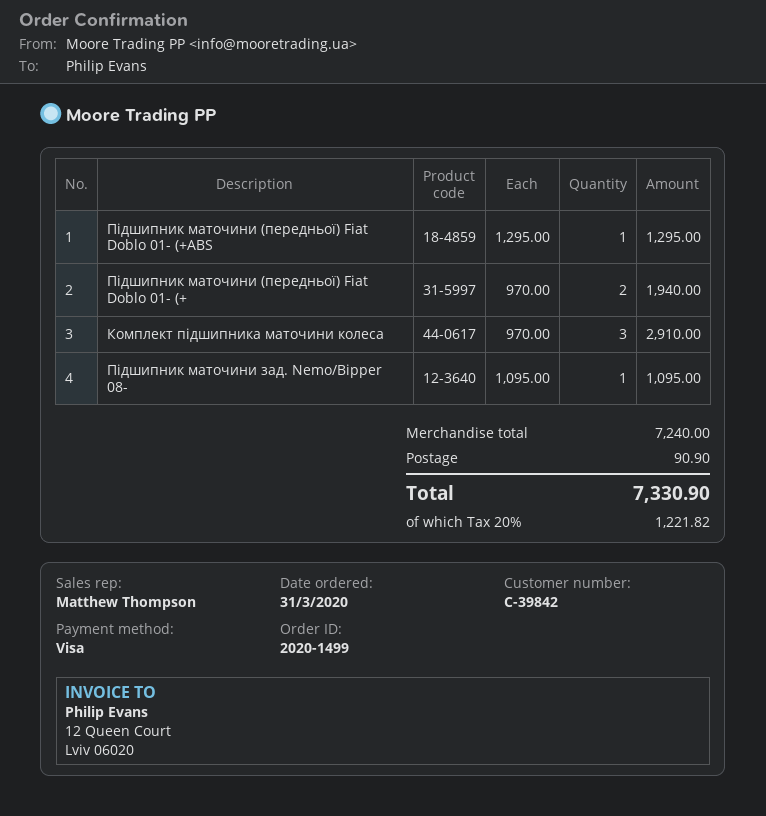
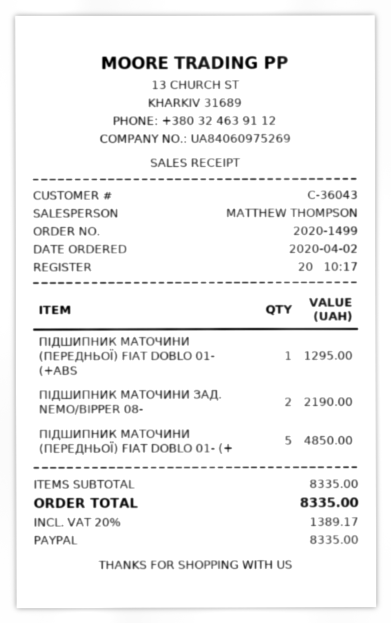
order date: 2020-03-31 -> 2020-04-02
customer number: C-39842 -> C-36043
payment method: Visa -> PayPal
Підшипник маточини (передньої) Fiat Doblo 01- (+: 2 for 1940.00 -> 5 for 4850.00
Комплект підшипника маточини колеса: 3 for 2910.00 -> none
Підшипник маточини зад. Nemo/Bipper 08-: 1 for 1095.00 -> 2 for 2190.00
subtotal: 7240.00 -> 8335.00
shipping: 90.90 -> none
tax: 20% = 1221.82 -> 20% = 1389.17
total: 7330.90 -> 8335.00

